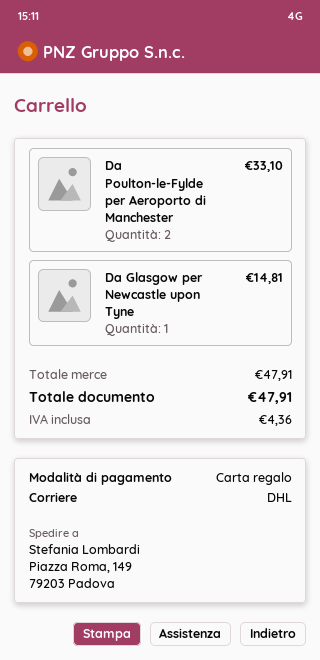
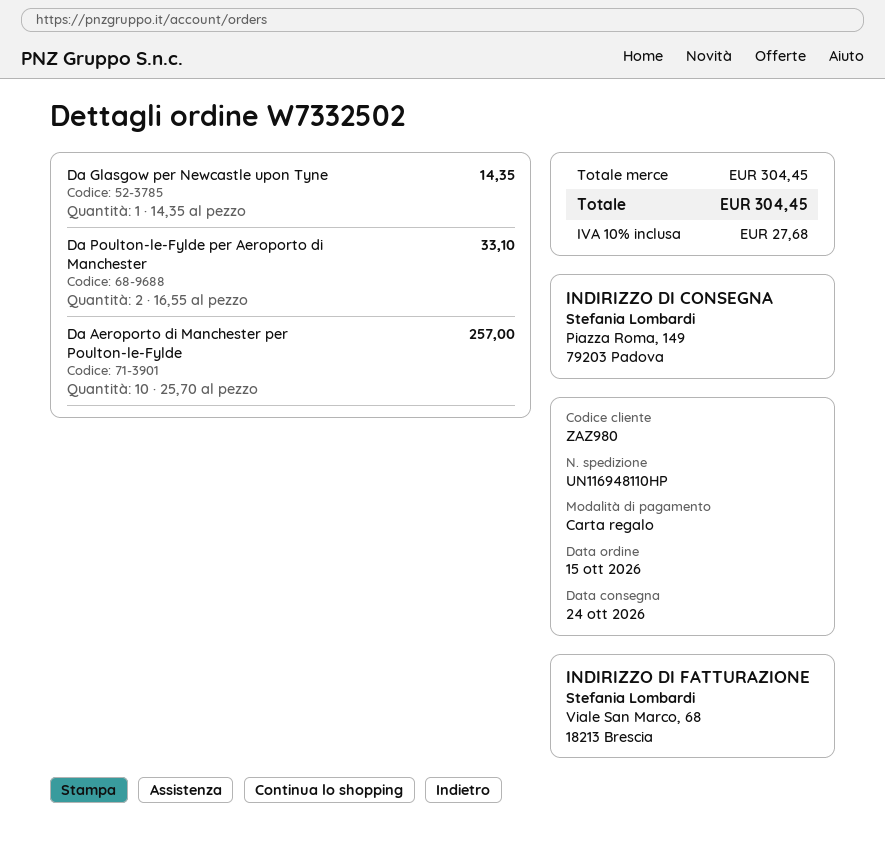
Da Glasgow per Newcastle upon Tyne: 1 for 14.81 -> 1 for 14.35
Da Aeroporto di Manchester per Poulton-le-Fylde: none -> 10 for 257.00
subtotal: 47.91 -> 304.45
tax: 4.36 -> 27.68
total: 47.91 -> 304.45

